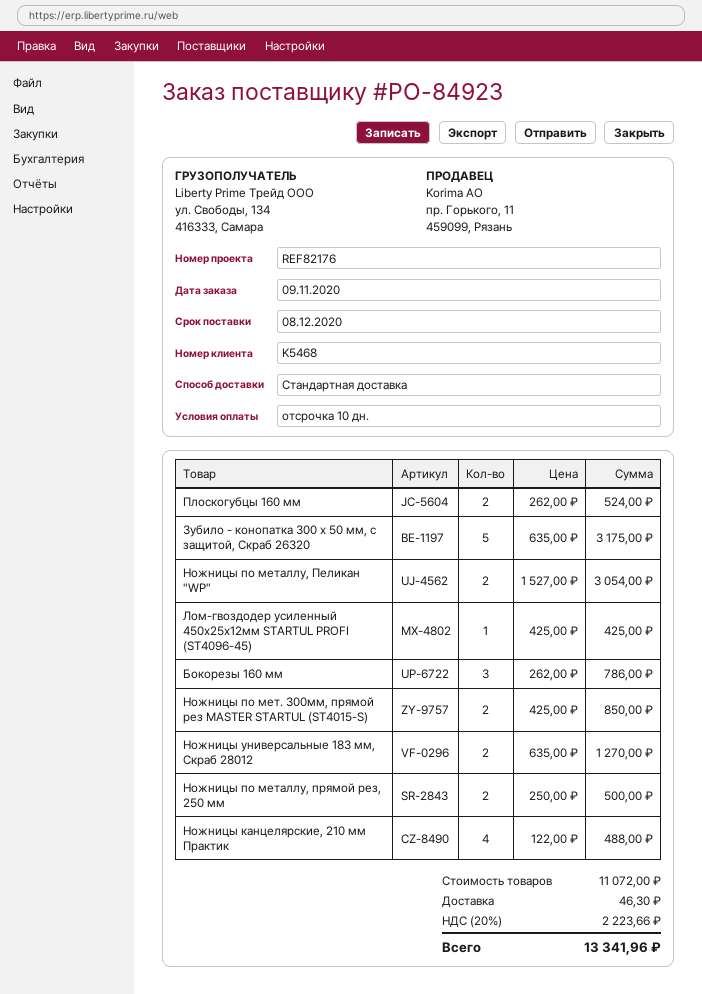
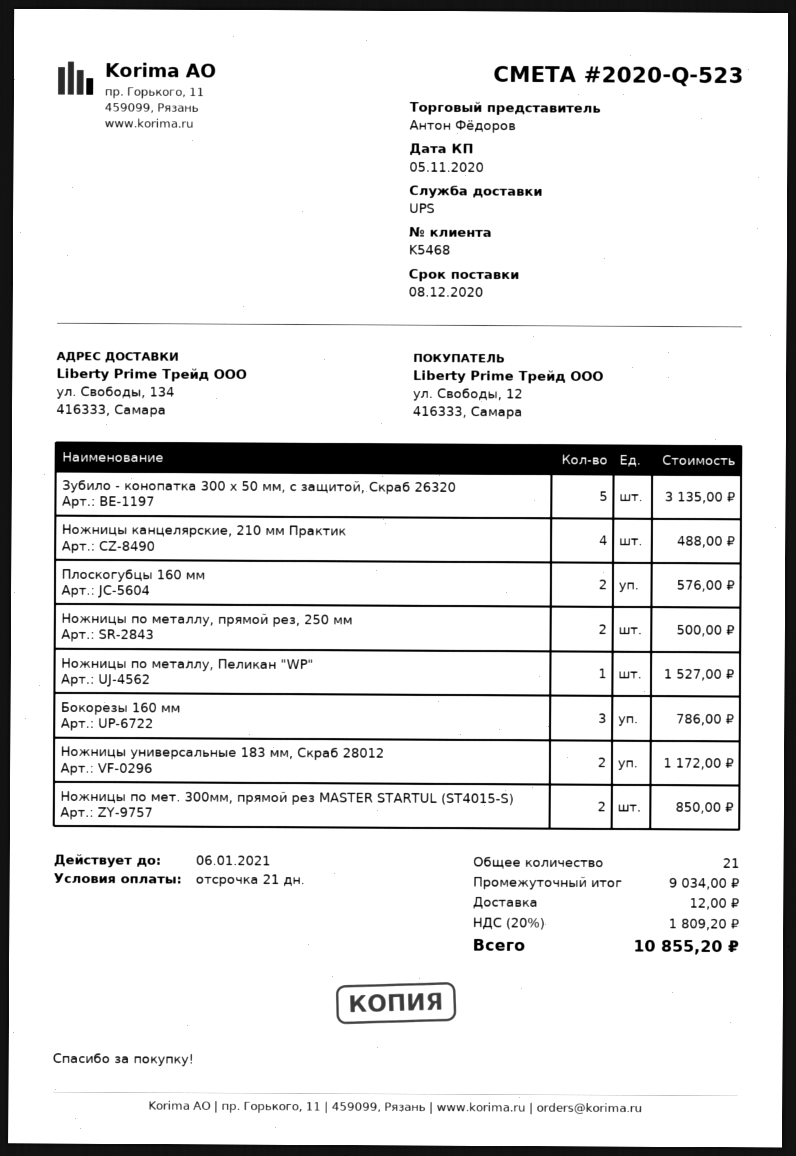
payment terms: 10 days -> 21 days
shipping method: standard -> UPS
Плоскогубцы 160 мм: 2 for 524.00 -> 2 for 576.00
Зубило - конопатка 300 х 50 мм, с защитой, Скраб 26320: 5 for 3175.00 -> 5 for 3135.00
Ножницы по металлу, Пеликан "WP": 2 for 3054.00 -> 1 for 1527.00
Лом-гвоздодер усиленный 450x25х12мм STARTUL PROFI (ST4096-45): 1 for 425.00 -> none
Ножницы универсальные 183 мм, Скраб 28012: 2 for 1270.00 -> 2 for 1172.00
subtotal: 11072.00 -> 9034.00
shipping: 46.30 -> 12.00
tax: 20% = 2223.66 -> 20% = 1809.20
total: 13341.96 -> 10855.20

